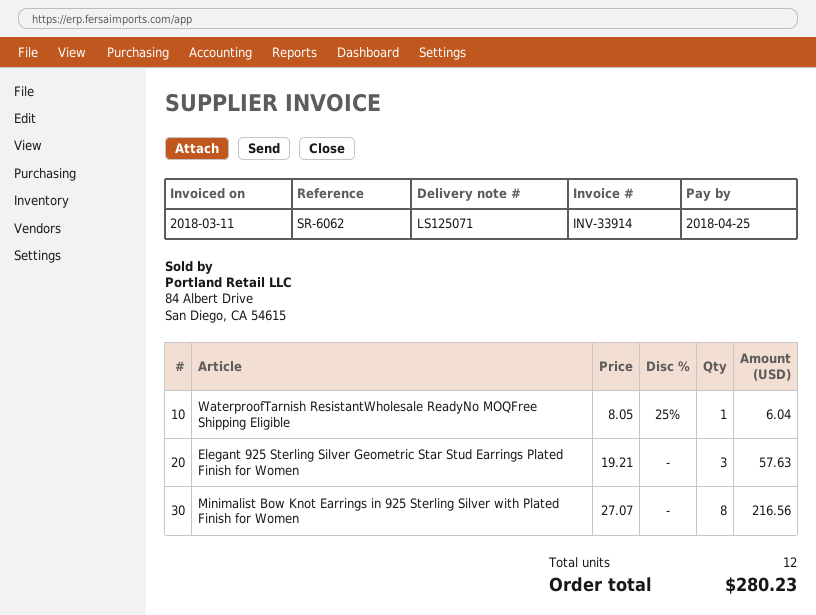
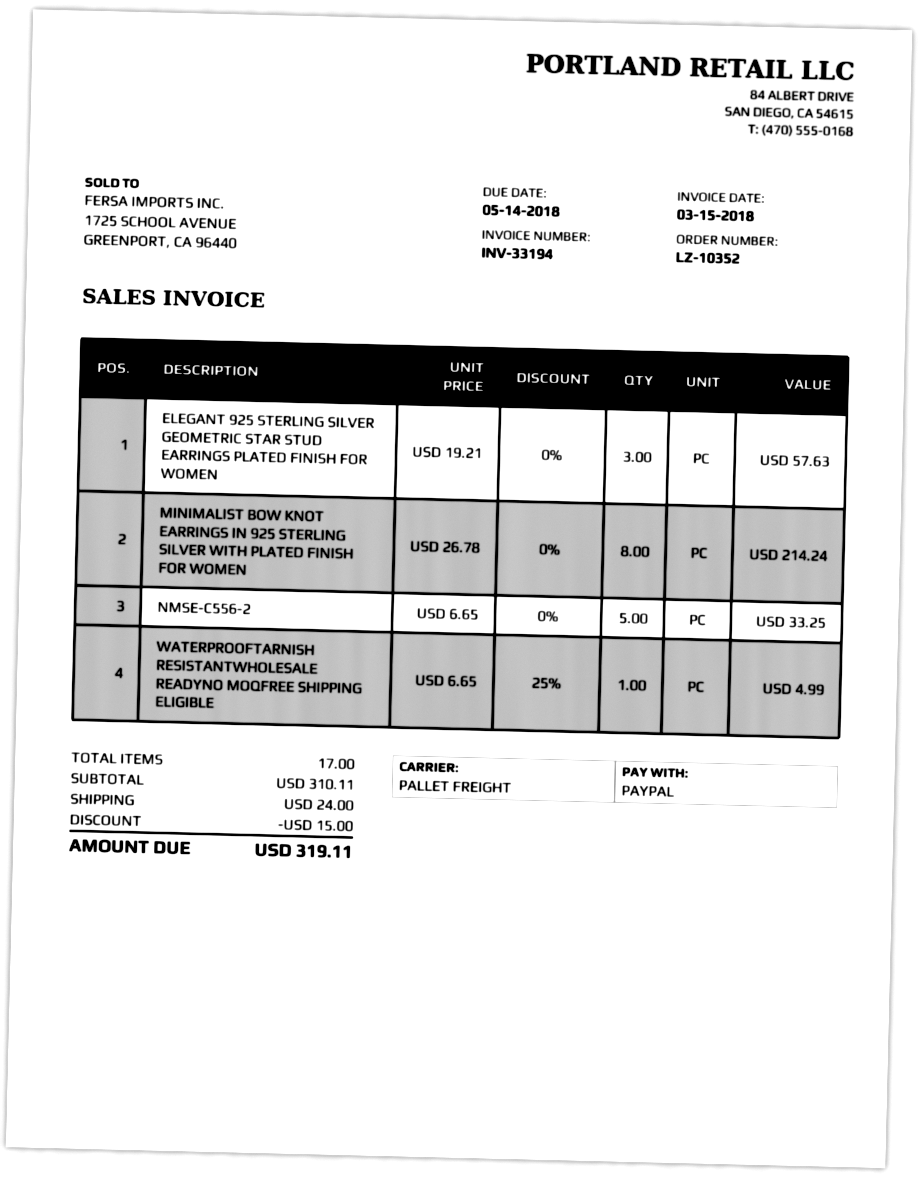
invoice number: INV-33914 -> INV-33194
invoice date: 2018-03-11 -> 2018-03-15
due date: 2018-04-25 -> 2018-05-14
WaterproofTarnish ResistantWholesale ReadyNo MOQFree Shipping Eligible: 1 x 8.05 - 25% = 6.04 -> 1 x 6.65 - 25% = 4.99
Minimalist Bow Knot Earrings in 925 Sterling Silver with Plated Finish for Women: 8 x 27.07 = 216.56 -> 8 x 26.78 = 214.24
NMSE-C556-2: none -> 5 x 6.65 = 33.25
total quantity: 12 -> 17
discount: none -> 15.00
shipping: none -> 24.00
total: 280.23 -> 319.11

